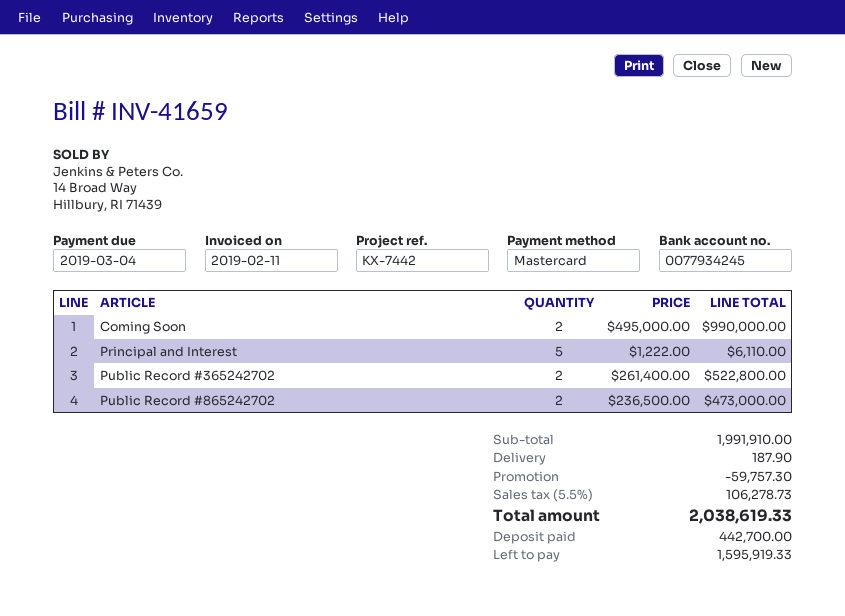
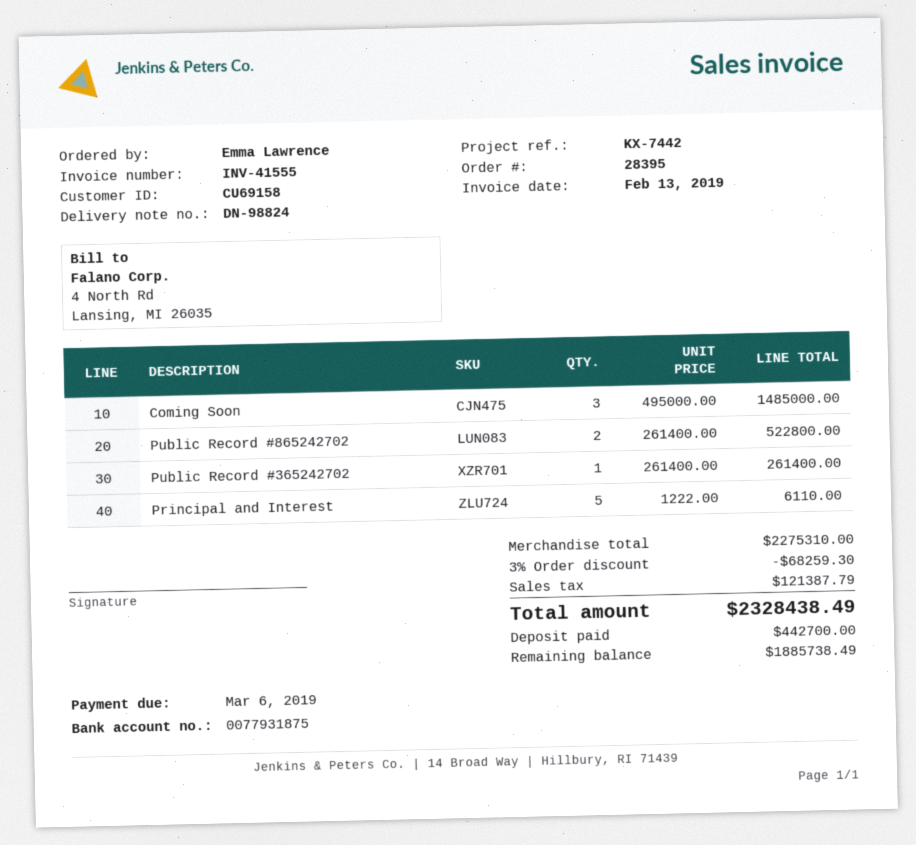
invoice number: INV-41659 -> INV-41555
invoice date: 2019-02-11 -> 2019-02-13
due date: 2019-03-04 -> 2019-03-06
bank account: 0077934245 -> 0077931875
Coming Soon: 2 x 495000.00 = 990000.00 -> 3 x 495000.00 = 1485000.00
Public Record #365242702: 2 x 261400.00 = 522800.00 -> 1 x 261400.00 = 261400.00
Public Record #865242702: 2 x 236500.00 = 473000.00 -> 2 x 261400.00 = 522800.00
subtotal: 1991910.00 -> 2275310.00
discount: 59757.30 -> 68259.30
shipping: 187.90 -> none
tax: 106278.73 -> 121387.79
total: 2038619.33 -> 2328438.49
balance: 1595919.33 -> 1885738.49

